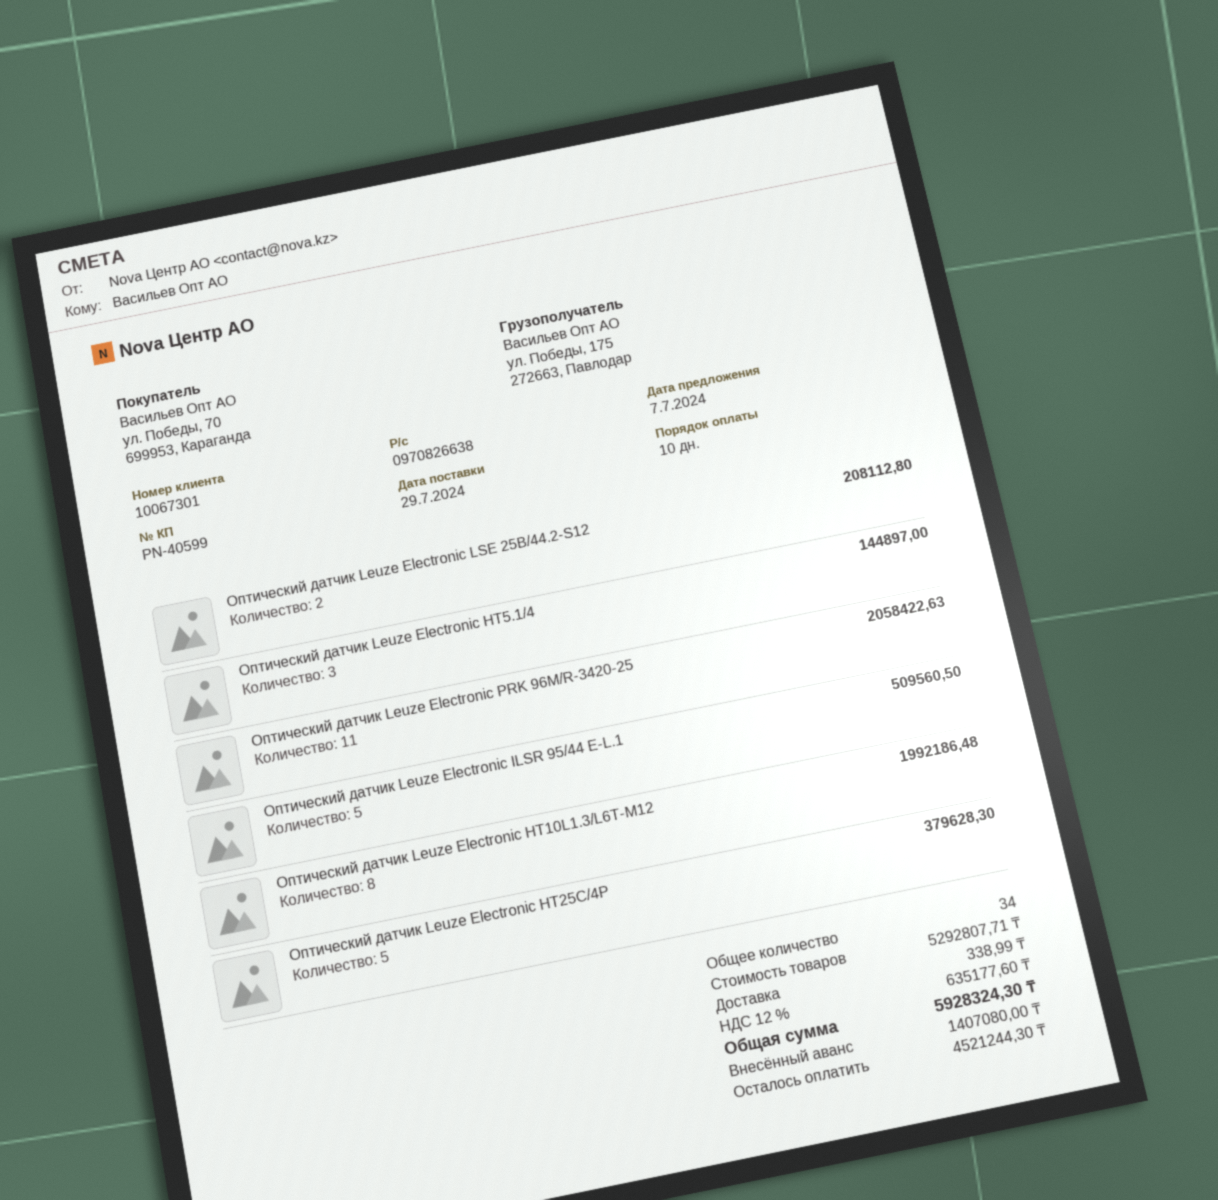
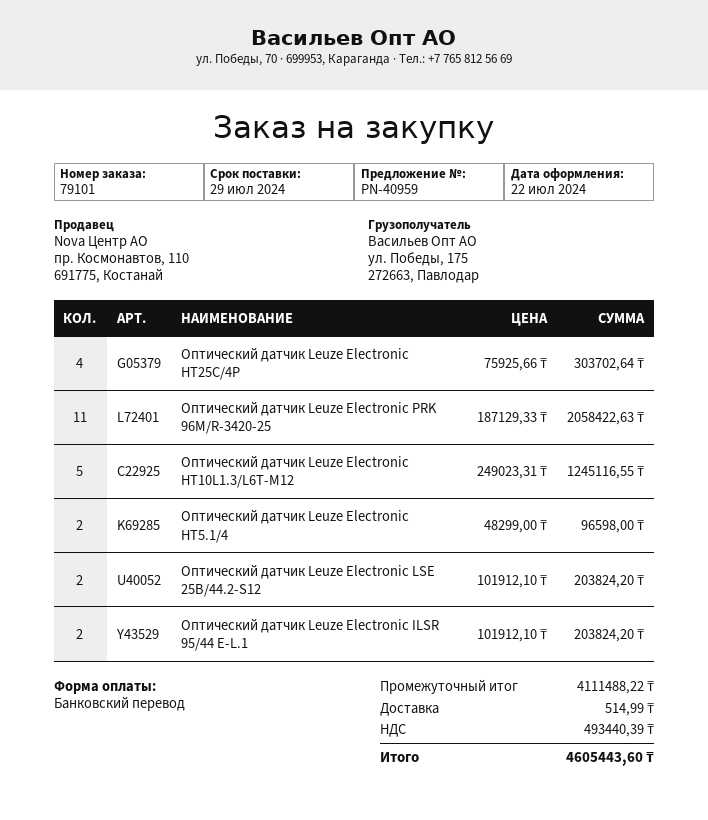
quote number: PN-40599 -> PN-40959
Оптический датчик Leuze Electronic LSE 25B/44.2-S12: 2 for 208112.80 -> 2 for 203824.20
Оптический датчик Leuze Electronic HT5.1/4: 3 for 144897.00 -> 2 for 96598.00
Оптический датчик Leuze Electronic ILSR 95/44 E-L.1: 5 for 509560.50 -> 2 for 203824.20
Оптический датчик Leuze Electronic HT10L1.3/L6T-M12: 8 for 1992186.48 -> 5 for 1245116.55
Оптический датчик Leuze Electronic HT25C/4P: 5 for 379628.30 -> 4 for 303702.64
subtotal: 5292807.71 -> 4111488.22
shipping: 338.99 -> 514.99
tax: 635177.60 -> 493440.39
total: 5928324.30 -> 4605443.60

